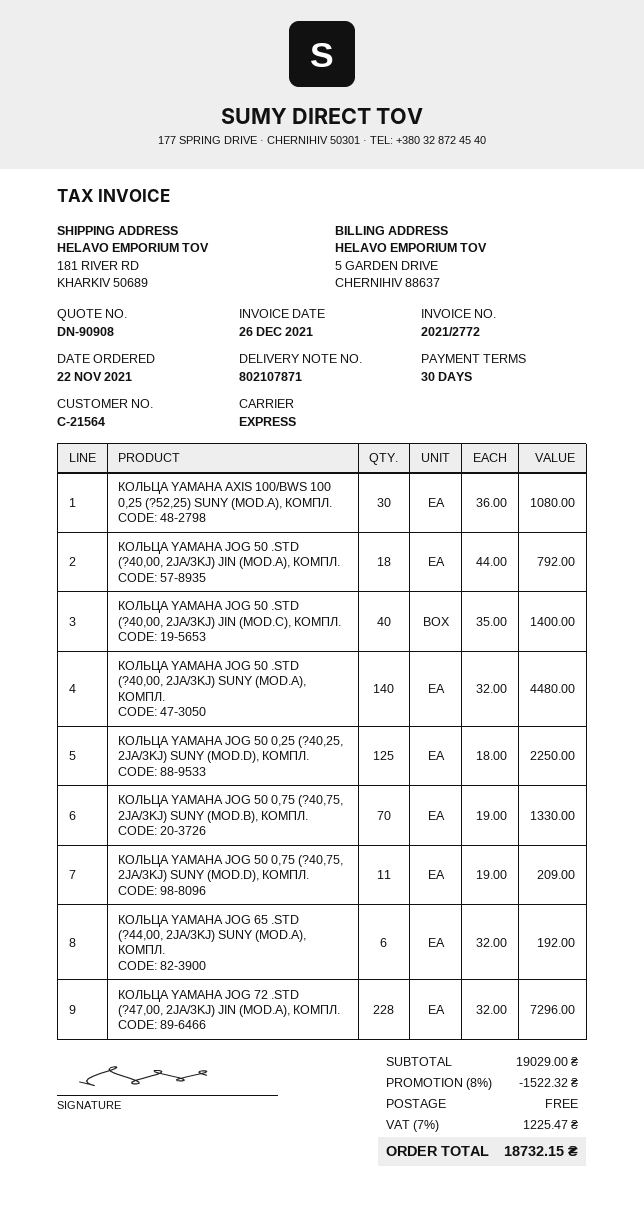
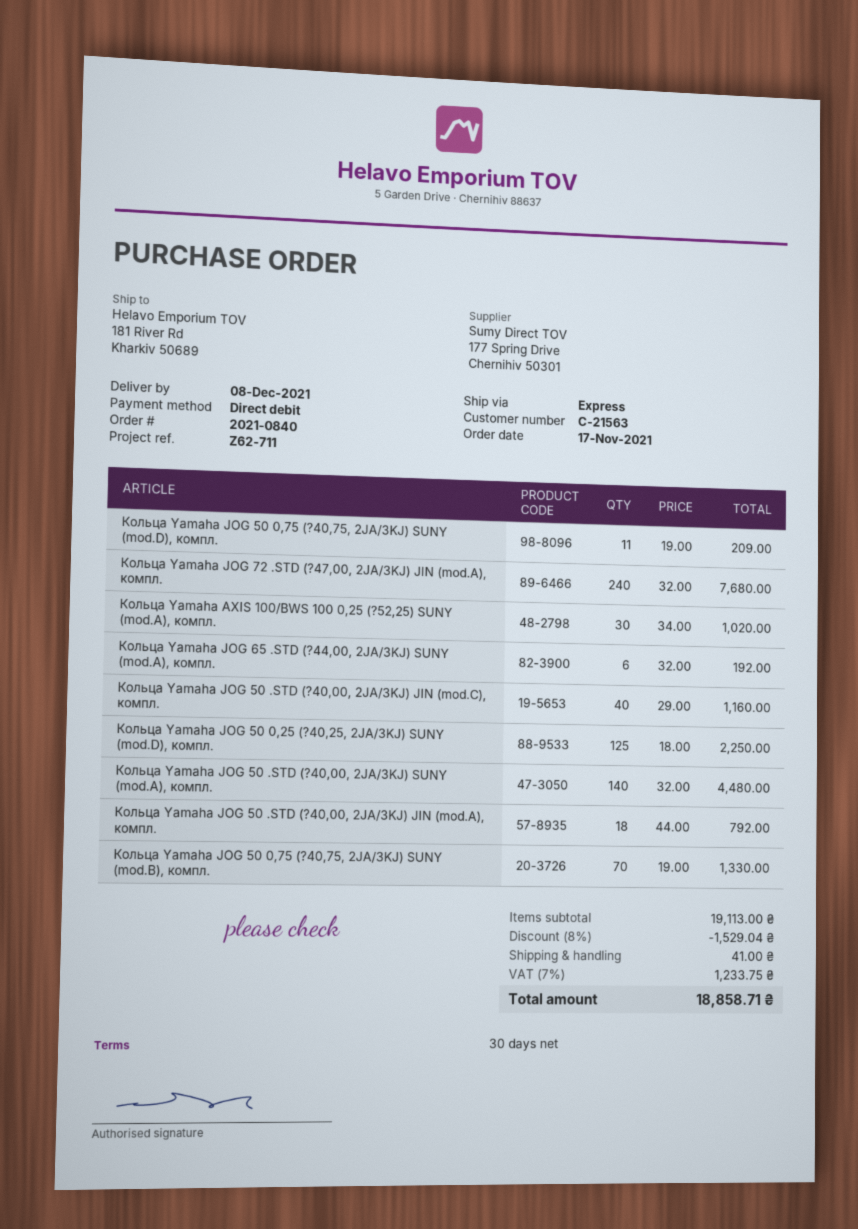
order date: 2021-11-22 -> 2021-11-17
customer number: C-21564 -> C-21563
КОЛЬЦА YAMAHA AXIS 100/BWS 100 0,25 (?52,25) SUNY (MOD.A), КОМПЛ.: 30 x 36.00 = 1080.00 -> 30 x 34.00 = 1020.00
КОЛЬЦА YAMAHA JOG 50 .STD (?40,00, 2JA/3KJ) JIN (MOD.C), КОМПЛ.: 40 x 35.00 = 1400.00 -> 40 x 29.00 = 1160.00
КОЛЬЦА YAMAHA JOG 72 .STD (?47,00, 2JA/3KJ) JIN (MOD.A), КОМПЛ.: 228 x 32.00 = 7296.00 -> 240 x 32.00 = 7680.00
subtotal: 19029.00 -> 19113.00
discount: 8% = 1522.32 -> 8% = 1529.04
shipping: 0.00 -> 41.00
tax: 7% = 1225.47 -> 7% = 1233.75
total: 18732.15 -> 18858.71

